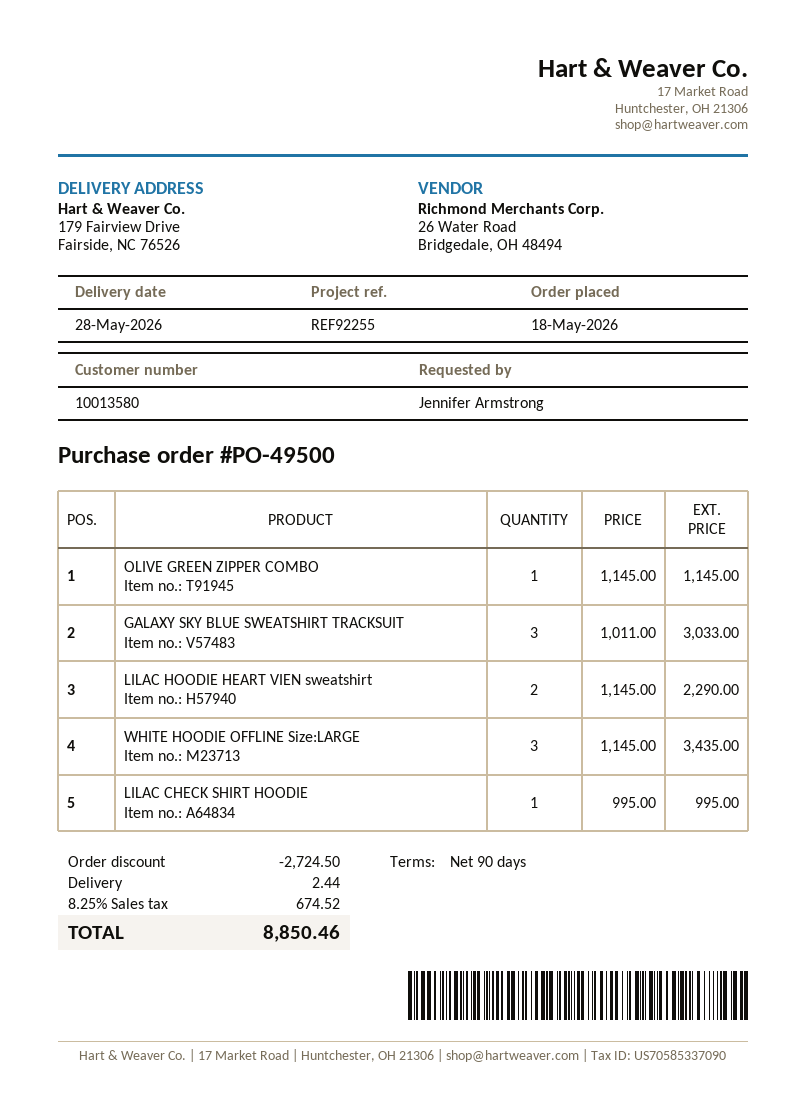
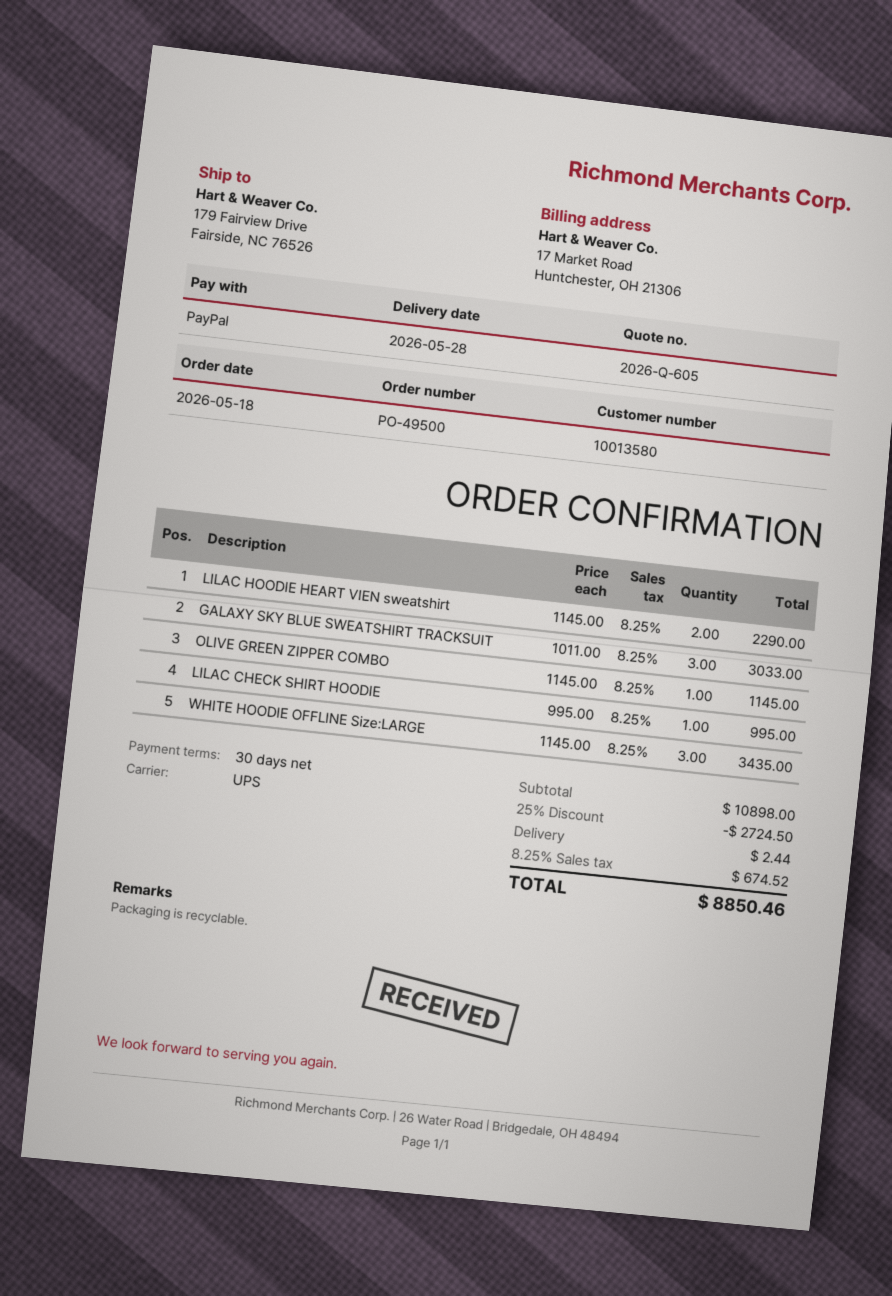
payment terms: 90 days -> 30 days

